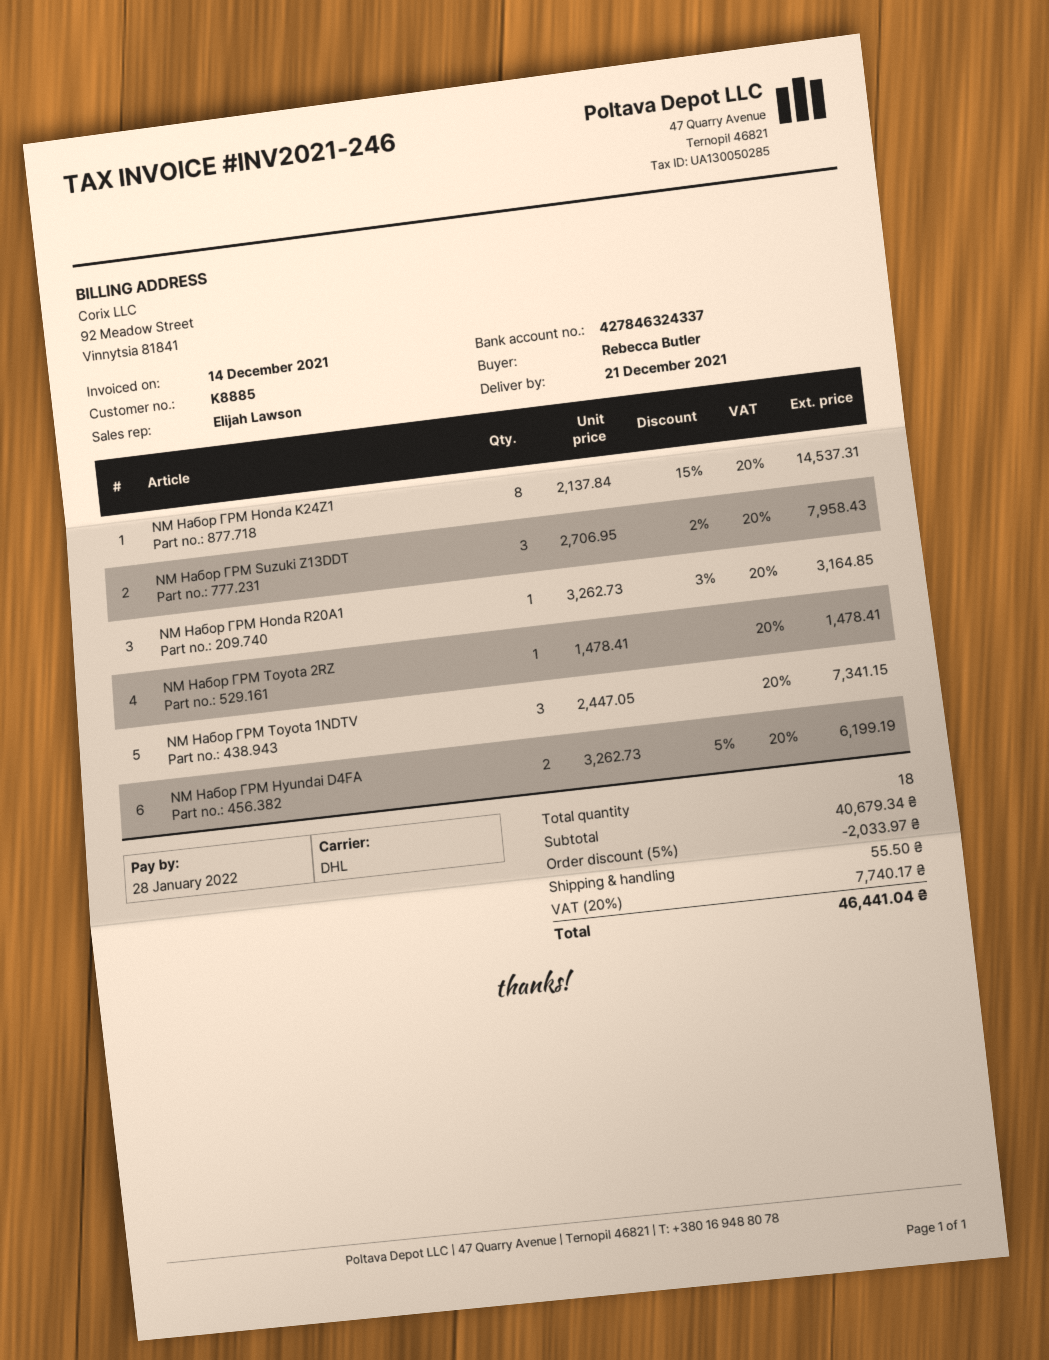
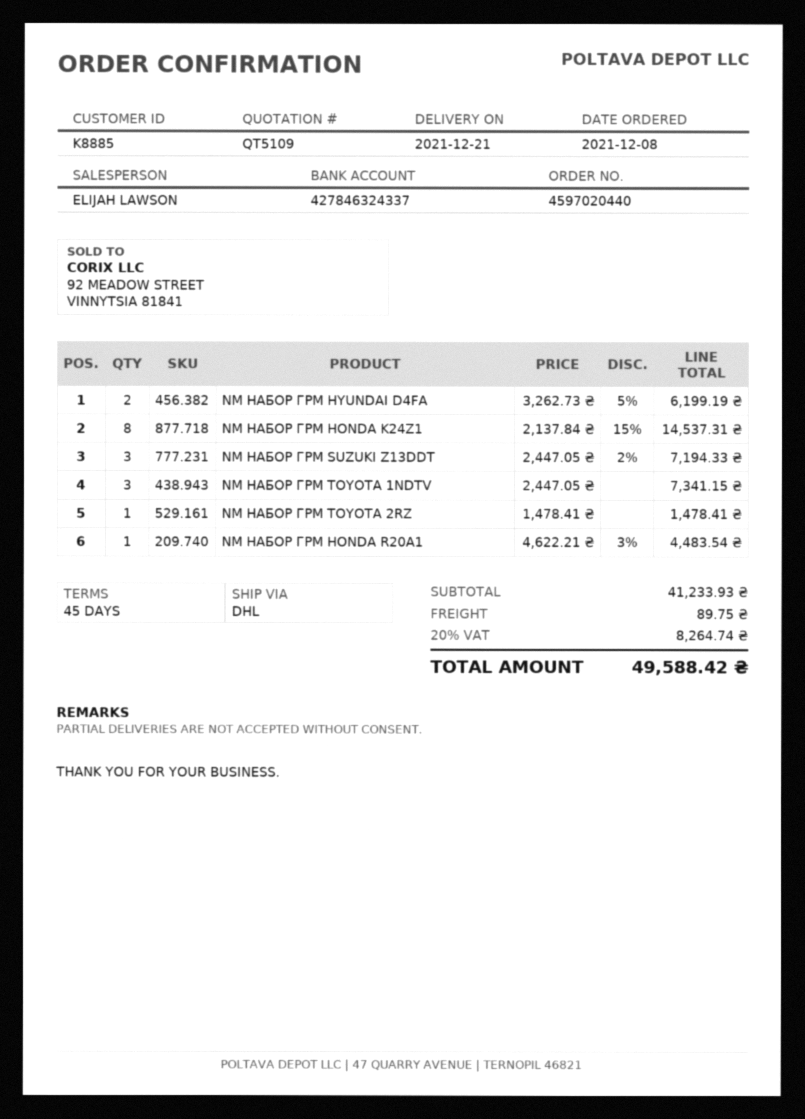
NM Набор ГРМ Suzuki Z13DDT: 3 x 2706.95 - 2% = 7958.43 -> 3 x 2447.05 - 2% = 7194.33
NM Набор ГРМ Honda R20A1: 1 x 3262.73 - 3% = 3164.85 -> 1 x 4622.21 - 3% = 4483.54
subtotal: 40679.34 -> 41233.93
discount: 5% = 2033.97 -> none
shipping: 55.50 -> 89.75
tax: 20% = 7740.17 -> 20% = 8264.74
total: 46441.04 -> 49588.42

